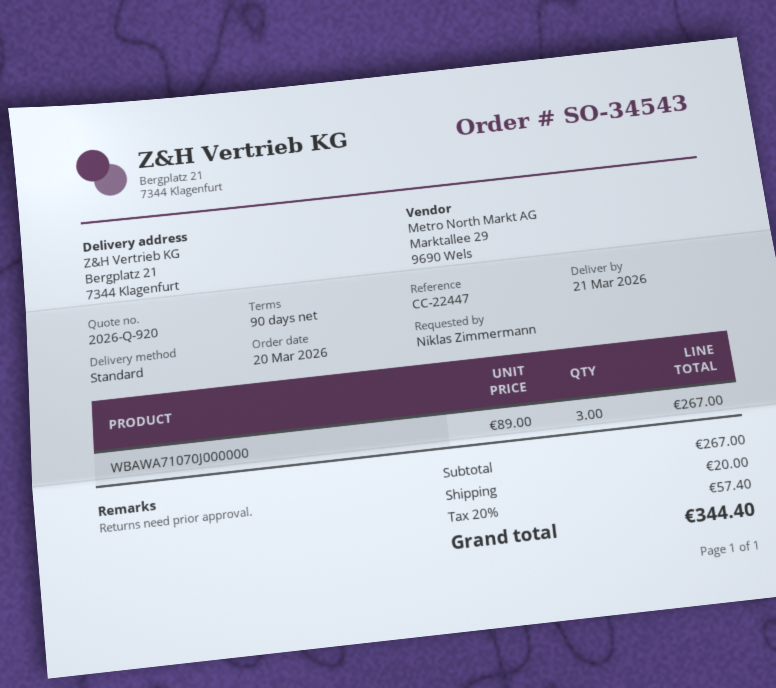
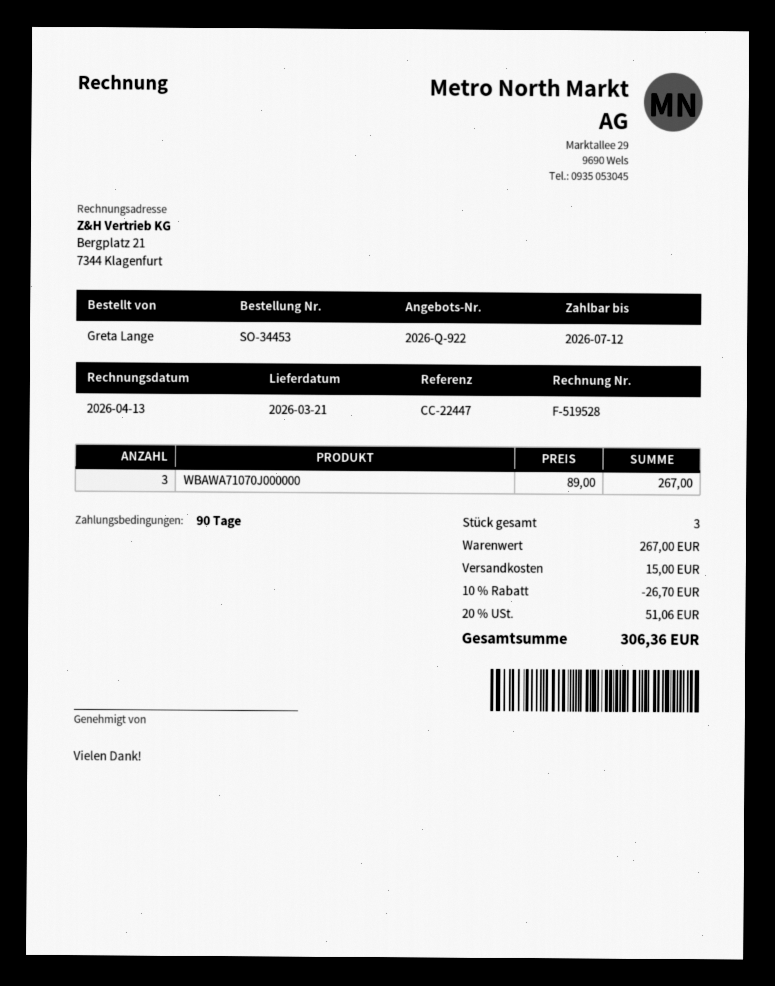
quote number: 2026-Q-920 -> 2026-Q-922
order number: SO-34543 -> SO-34453
ordered by: Niklas Zimmermann -> Greta Lange
discount: none -> 10% = 26.70
shipping: 20.00 -> 15.00
tax: 20% = 57.40 -> 20% = 51.06
total: 344.40 -> 306.36

